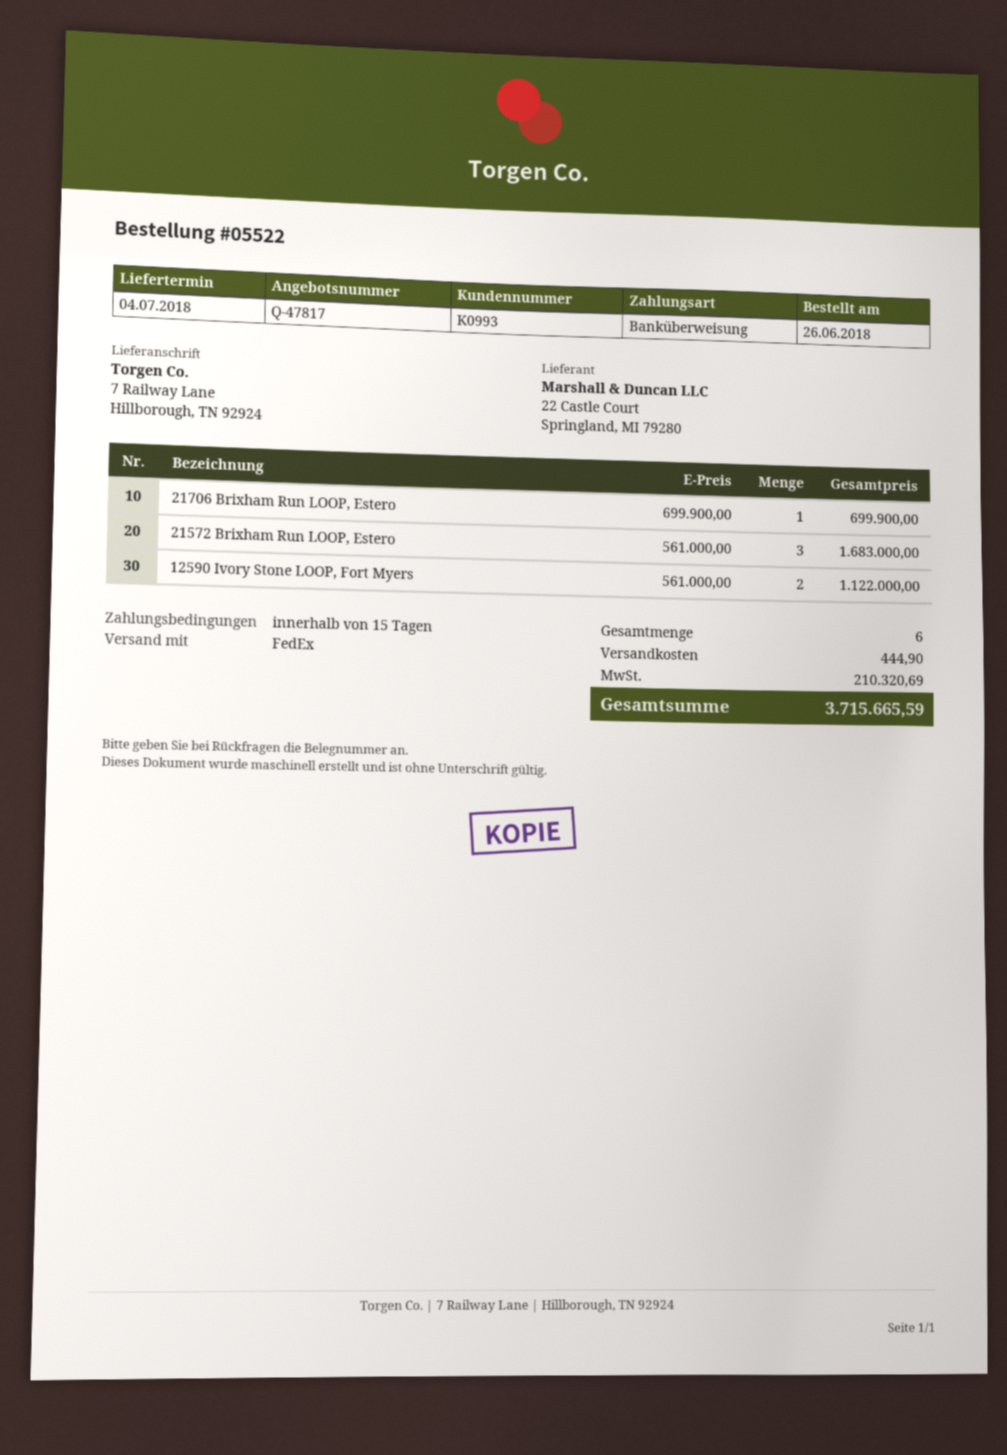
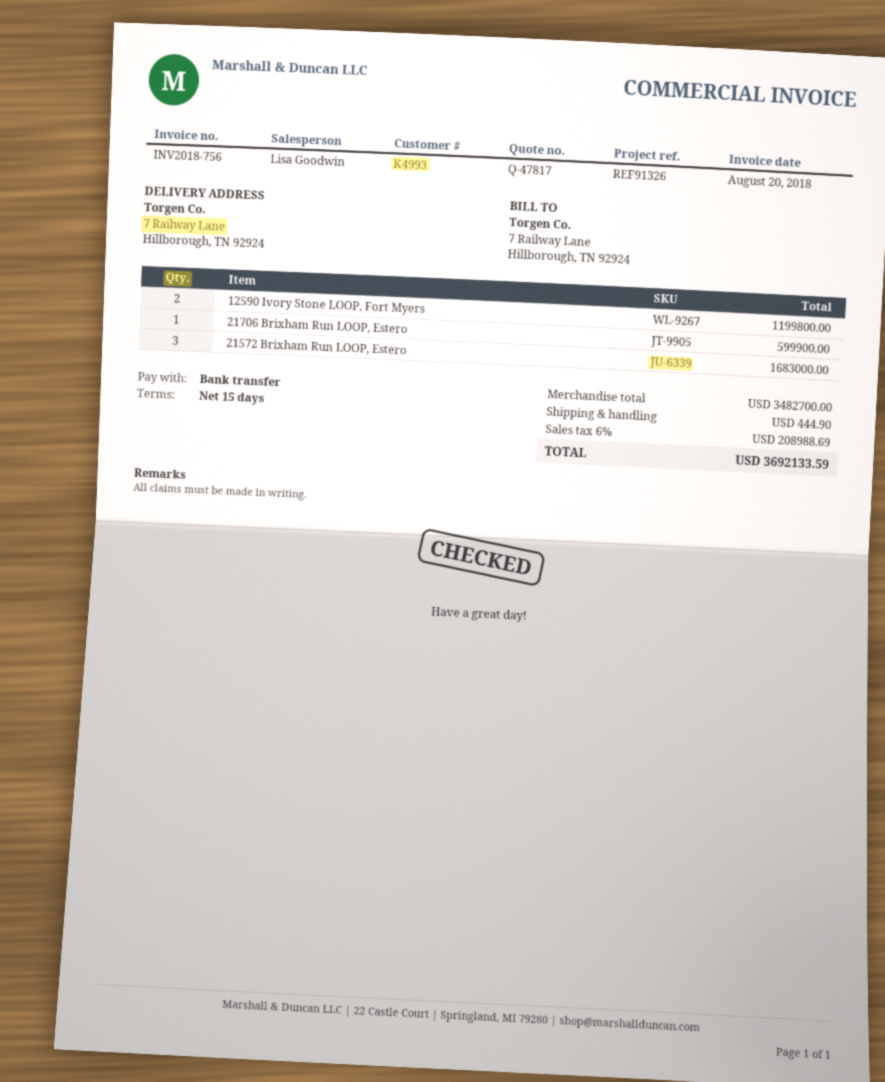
customer number: K0993 -> K4993
21706 Brixham Run LOOP, Estero: 1 for 699900.00 -> 1 for 599900.00
12590 Ivory Stone LOOP, Fort Myers: 2 for 1122000.00 -> 2 for 1199800.00
tax: 210320.69 -> 208988.69
total: 3715665.59 -> 3692133.59

